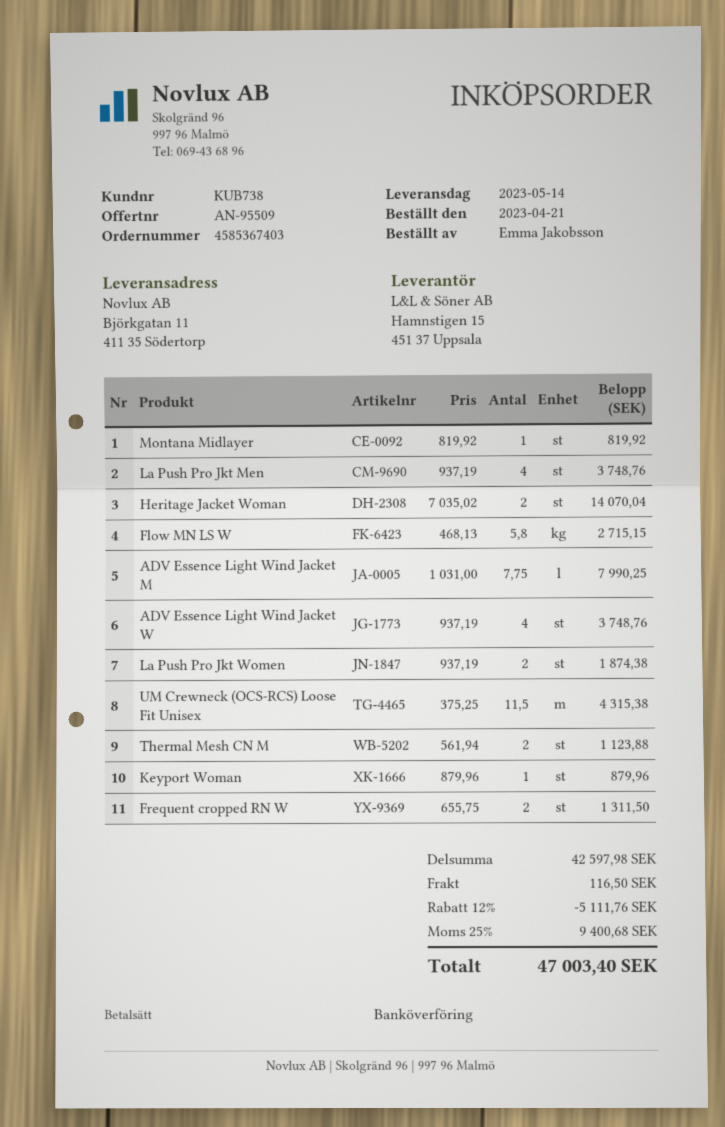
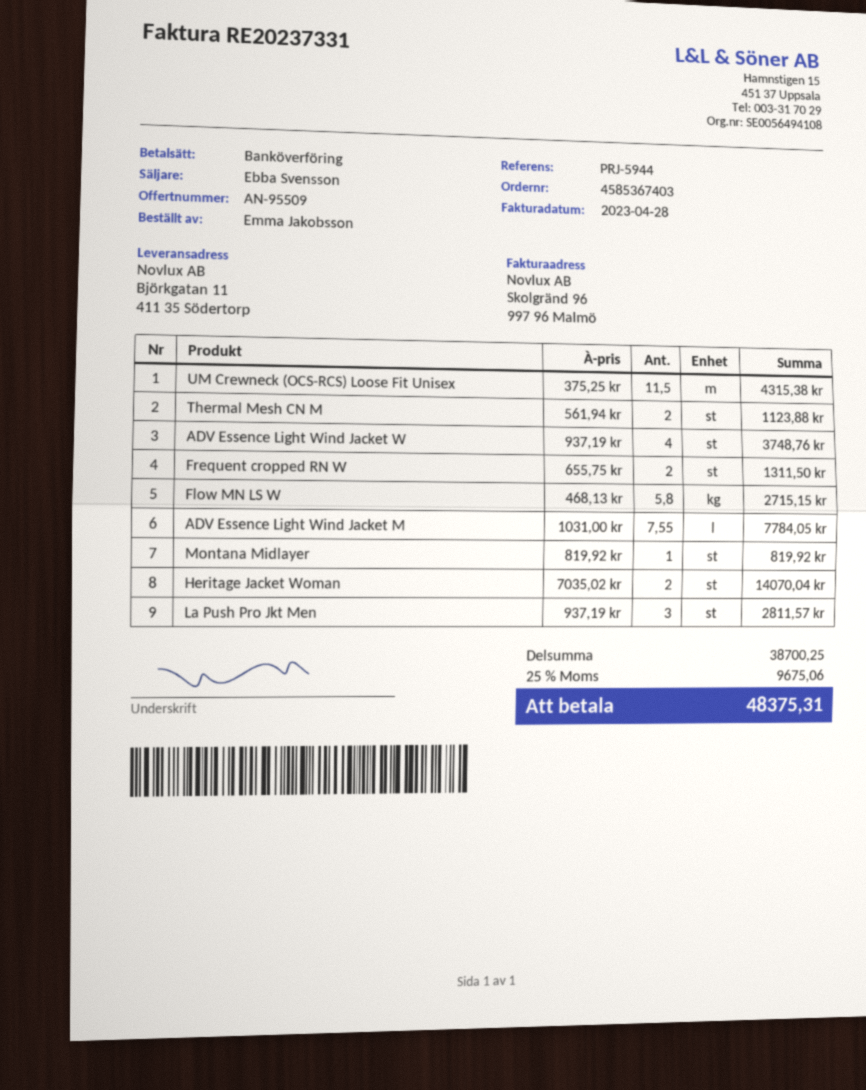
La Push Pro Jkt Men: 4 x 937.19 = 3748.76 -> 3 x 937.19 = 2811.57
ADV Essence Light Wind Jacket M: 7.75 x 1031.00 = 7990.25 -> 7.55 x 1031.00 = 7784.05
La Push Pro Jkt Women: 2 x 937.19 = 1874.38 -> none
Keyport Woman: 1 x 879.96 = 879.96 -> none
subtotal: 42597.98 -> 38700.25
discount: 12% = 5111.76 -> none
shipping: 116.50 -> none
tax: 25% = 9400.68 -> 25% = 9675.06
total: 47003.40 -> 48375.31

